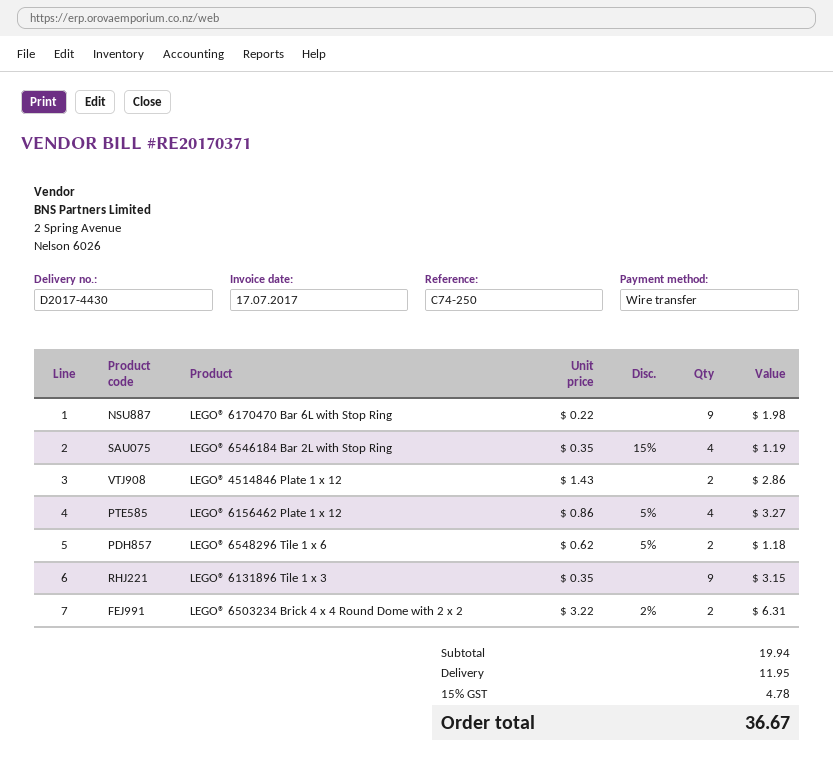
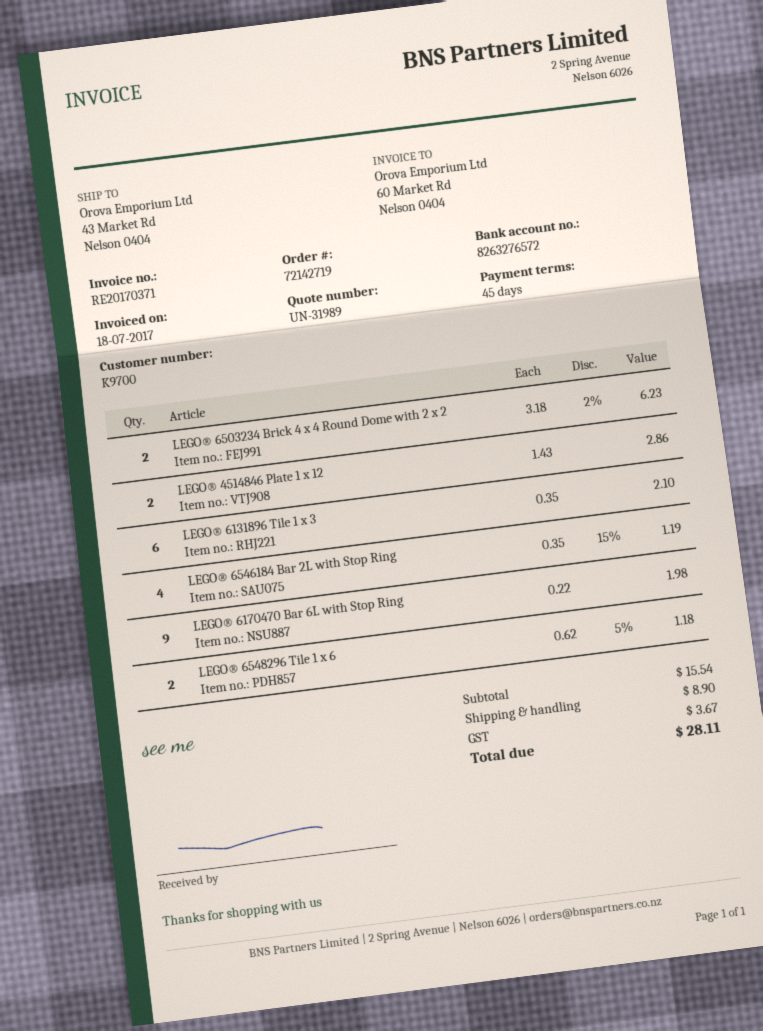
invoice date: 2017-07-17 -> 2017-07-18
LEGO® 6156462 Plate 1 x 12: 4 x 0.86 - 5% = 3.27 -> none
LEGO® 6131896 Tile 1 x 3: 9 x 0.35 = 3.15 -> 6 x 0.35 = 2.10
LEGO® 6503234 Brick 4 x 4 Round Dome with 2 x 2: 2 x 3.22 - 2% = 6.31 -> 2 x 3.18 - 2% = 6.23
subtotal: 19.94 -> 15.54
shipping: 11.95 -> 8.90
tax: 4.78 -> 3.67
total: 36.67 -> 28.11

